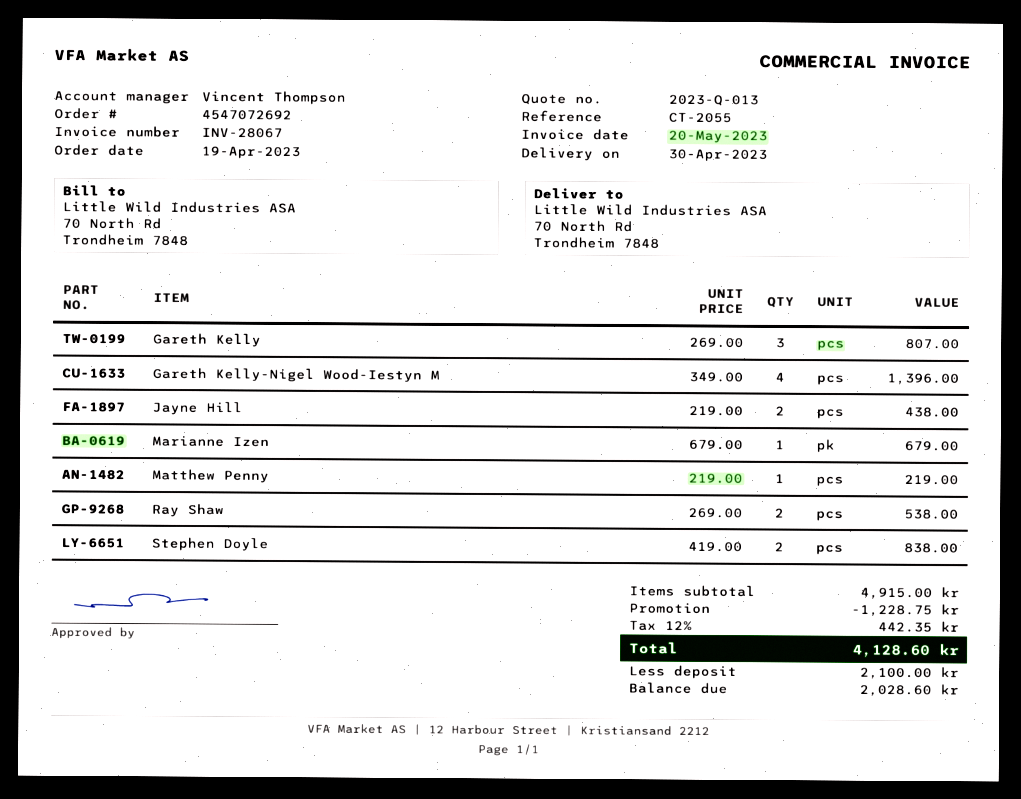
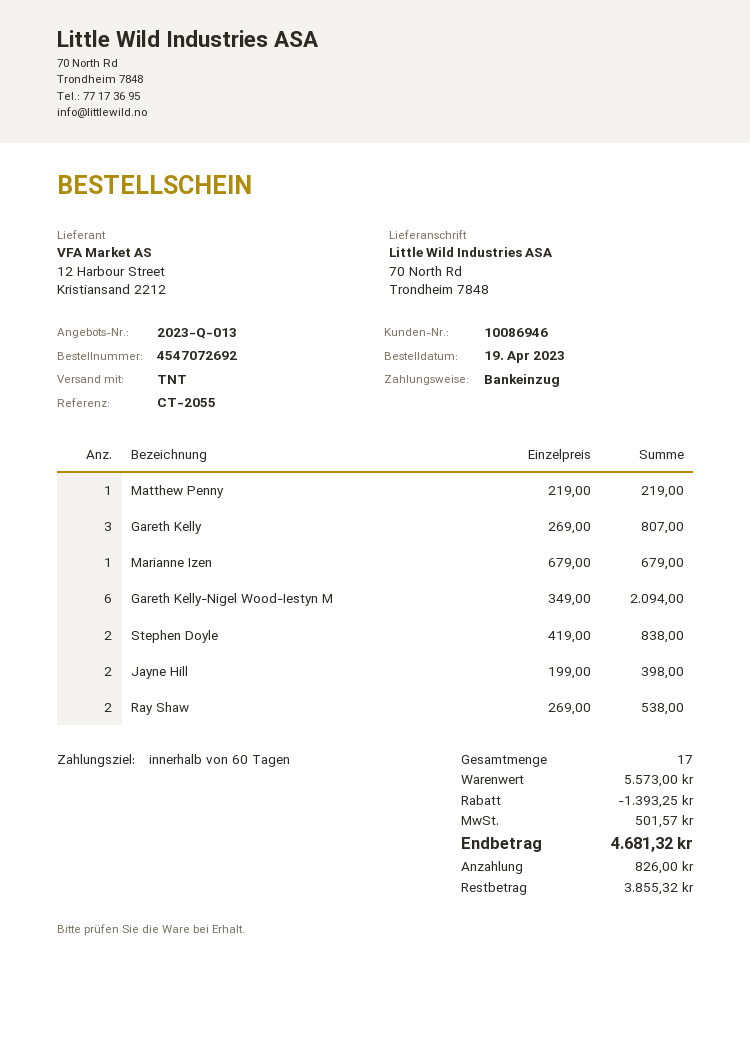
Gareth Kelly-Nigel Wood-Iestyn M: 4 x 349.00 = 1396.00 -> 6 x 349.00 = 2094.00
Jayne Hill: 2 x 219.00 = 438.00 -> 2 x 199.00 = 398.00
subtotal: 4915.00 -> 5573.00
discount: 1228.75 -> 1393.25
tax: 442.35 -> 501.57
total: 4128.60 -> 4681.32
deposit: 2100.00 -> 826.00
balance: 2028.60 -> 3855.32

